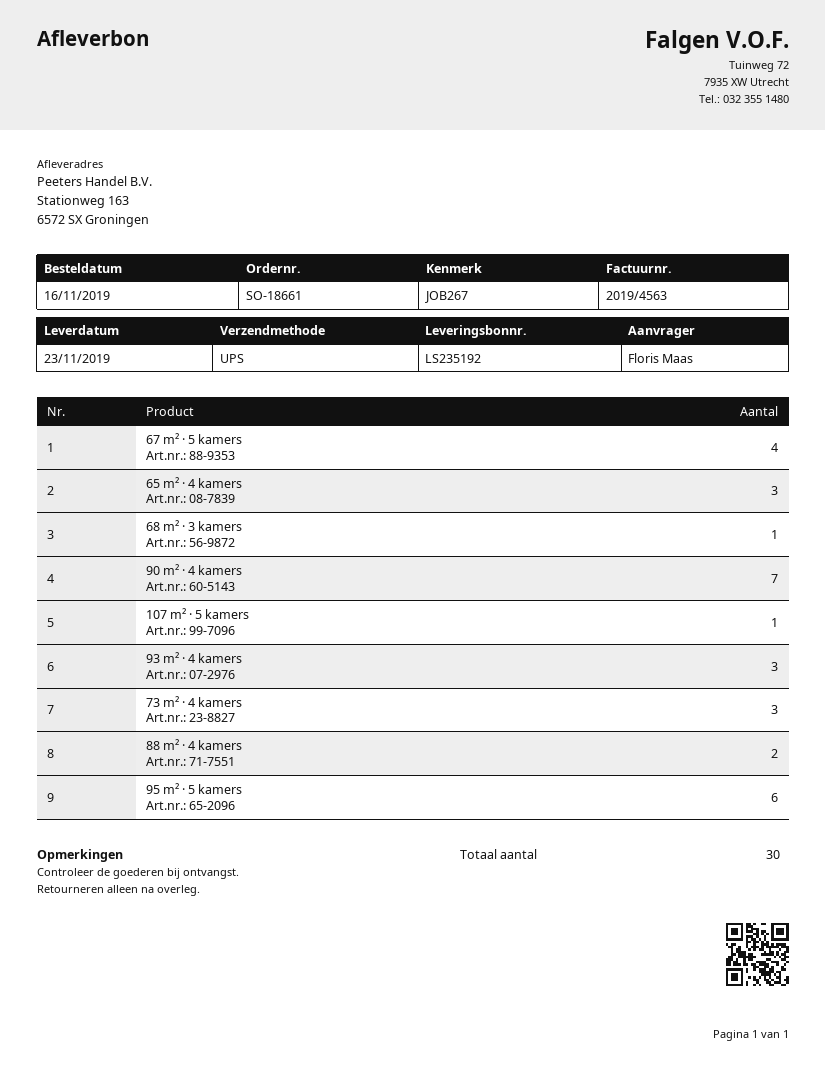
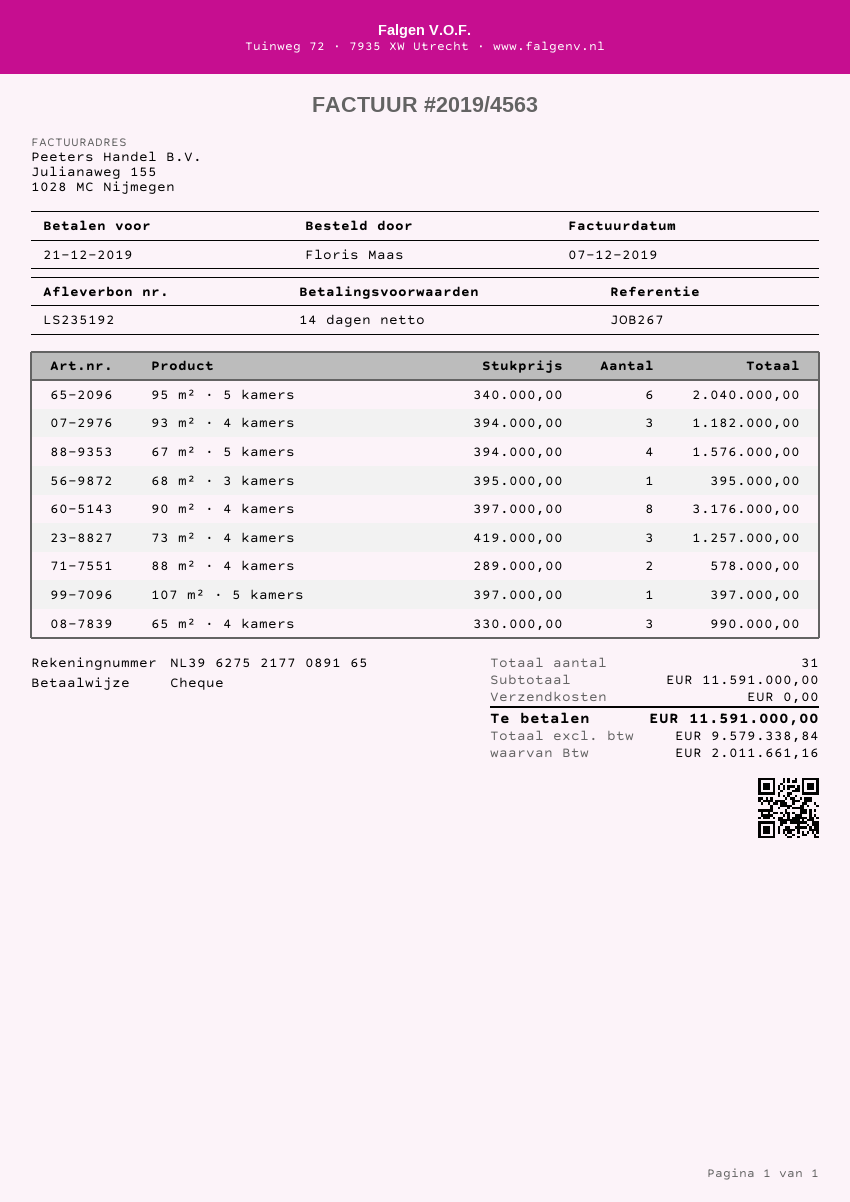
90 m² · 4 kamers: 7 -> 8
total quantity: 30 -> 31

